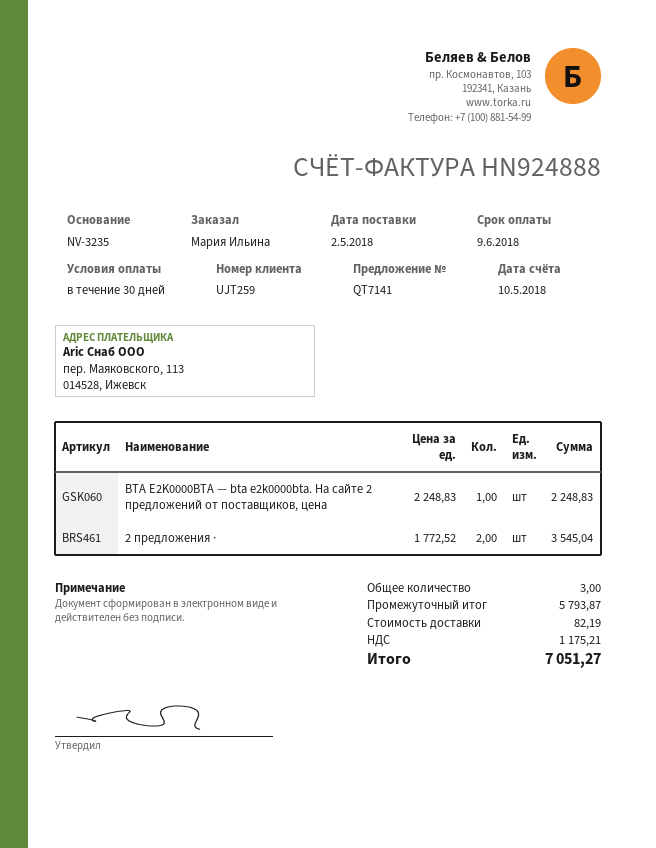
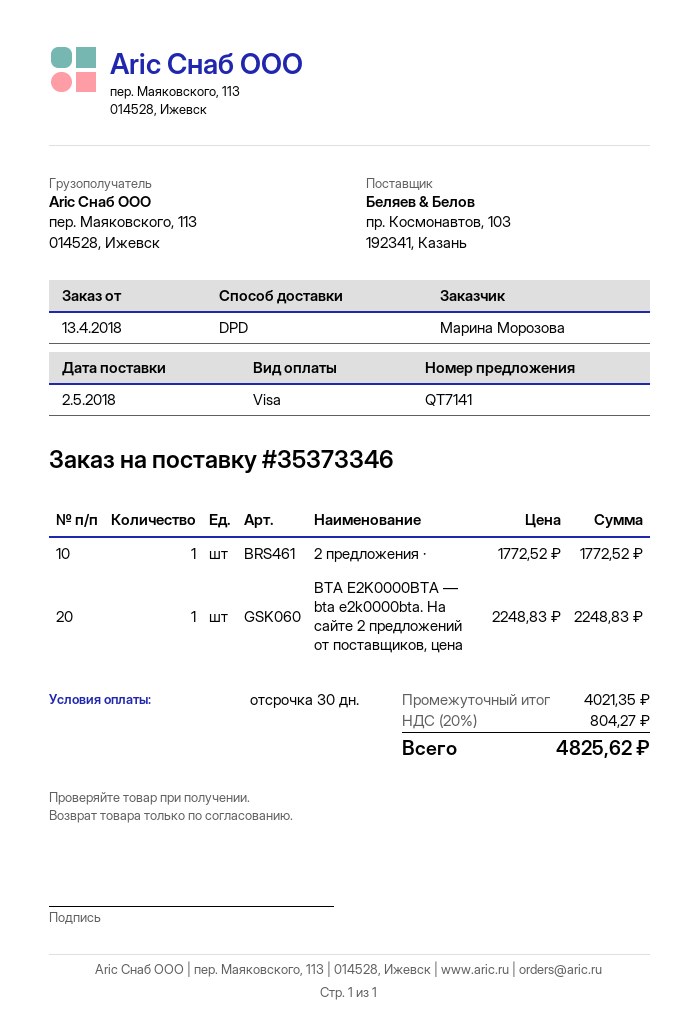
ordered by: Мария Ильина -> Марина Морозова
2 предложения ·: 2 x 1772.52 = 3545.04 -> 1 x 1772.52 = 1772.52
subtotal: 5793.87 -> 4021.35
shipping: 82.19 -> none
tax: 1175.21 -> 804.27
total: 7051.27 -> 4825.62

